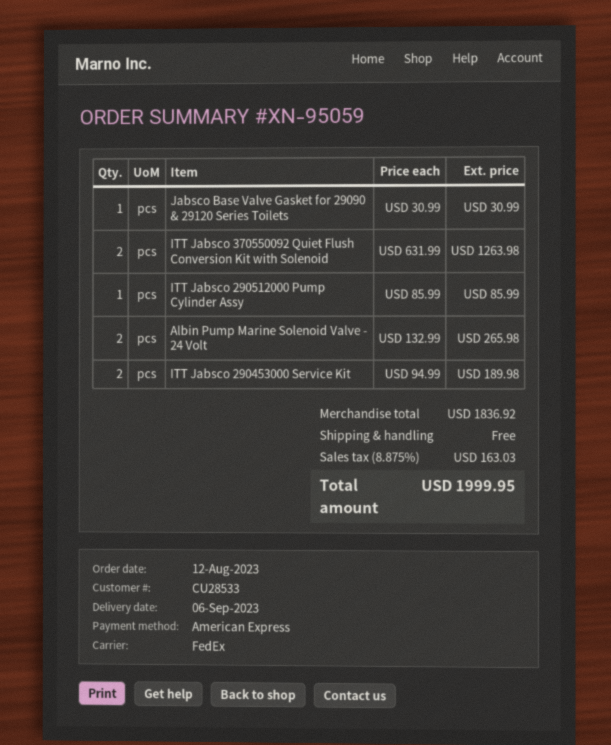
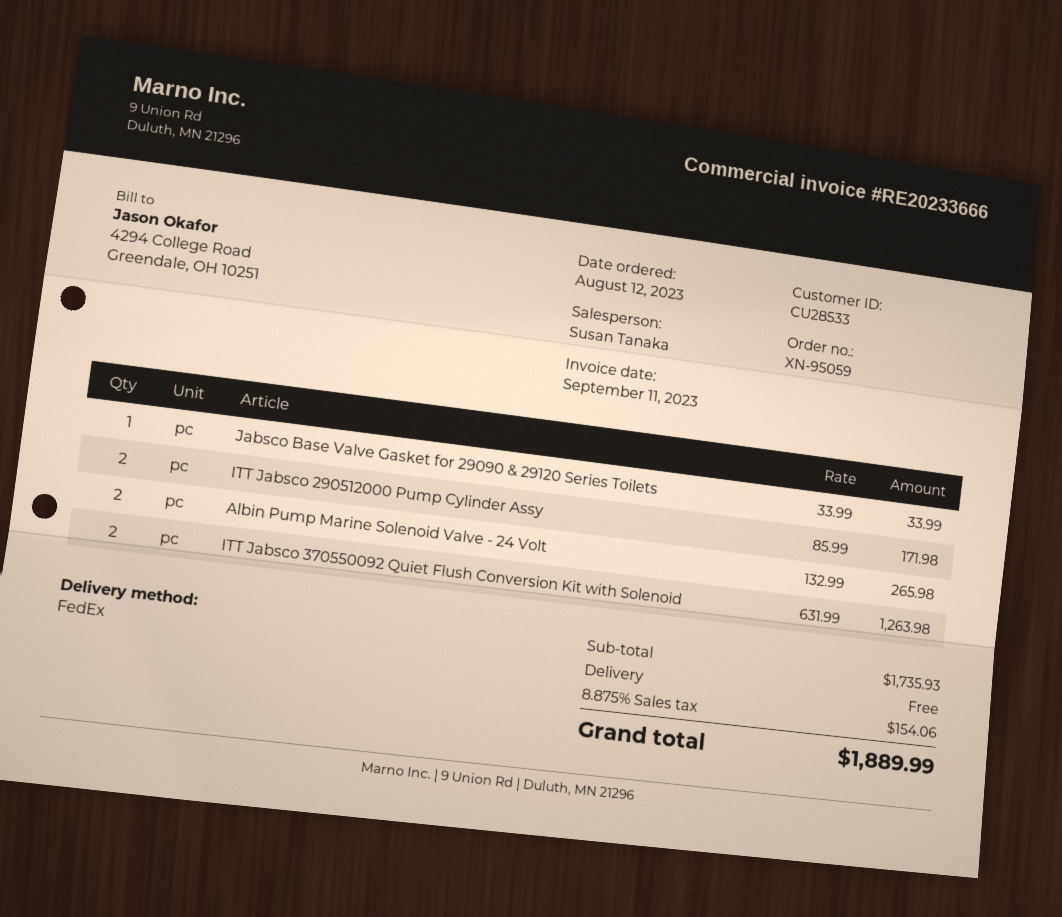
Jabsco Base Valve Gasket for 29090 & 29120 Series Toilets: 1 x 30.99 = 30.99 -> 1 x 33.99 = 33.99
ITT Jabsco 290512000 Pump Cylinder Assy: 1 x 85.99 = 85.99 -> 2 x 85.99 = 171.98
ITT Jabsco 290453000 Service Kit: 2 x 94.99 = 189.98 -> none
subtotal: 1836.92 -> 1735.93
tax: 8.875% = 163.03 -> 8.875% = 154.06
total: 1999.95 -> 1889.99

